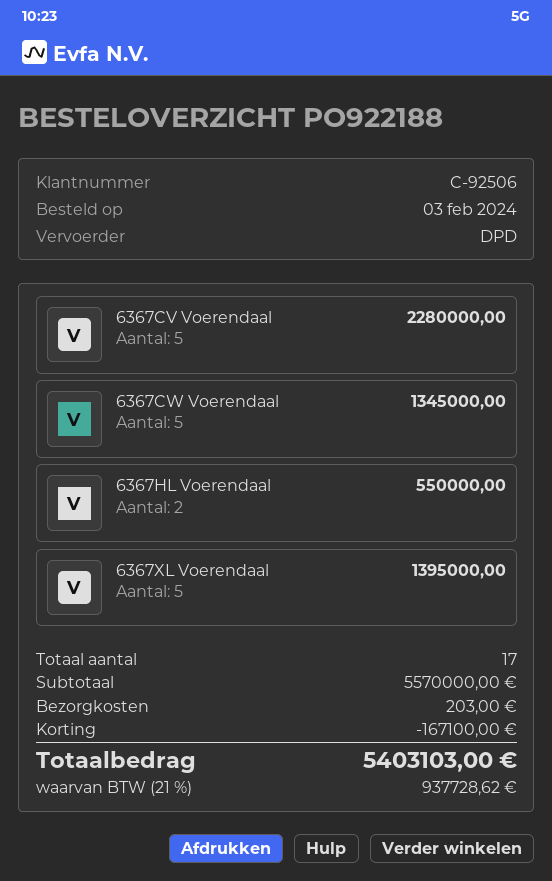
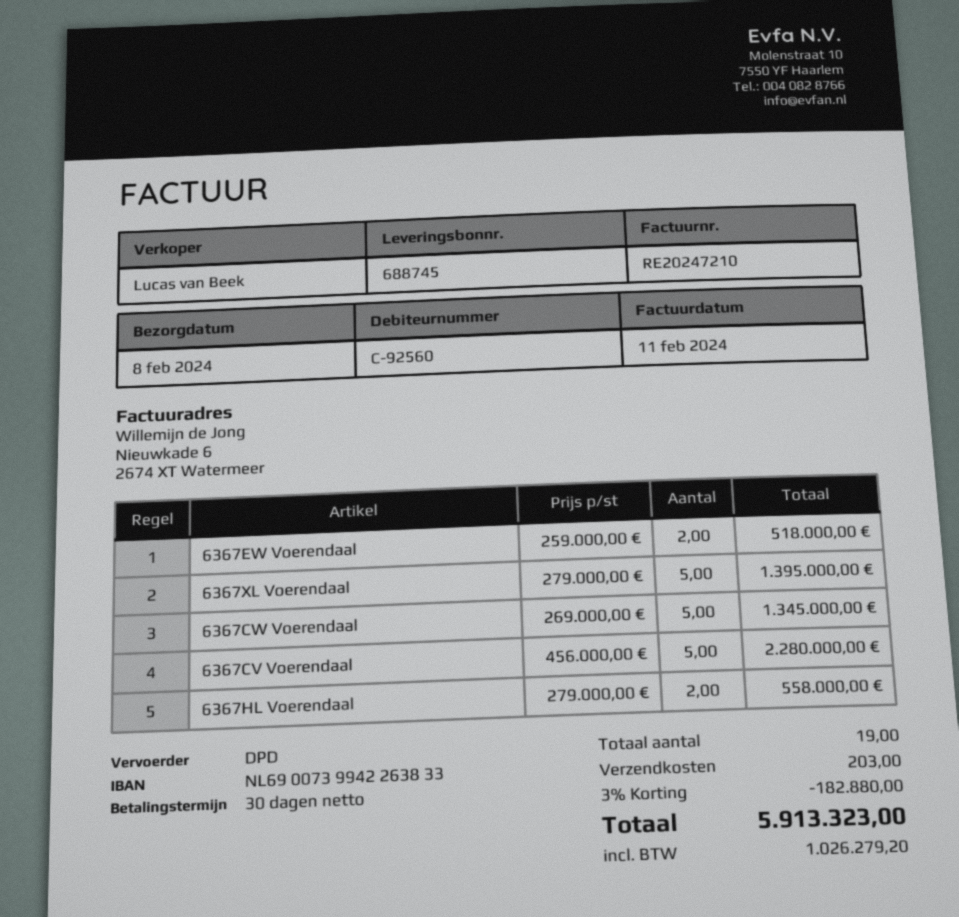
customer number: C-92506 -> C-92560
6367HL Voerendaal: 2 for 550000.00 -> 2 for 558000.00
6367EW Voerendaal: none -> 2 for 518000.00
total quantity: 17 -> 19
discount: 167100.00 -> 182880.00
tax: 937728.62 -> 1026279.20
total: 5403103.00 -> 5913323.00

